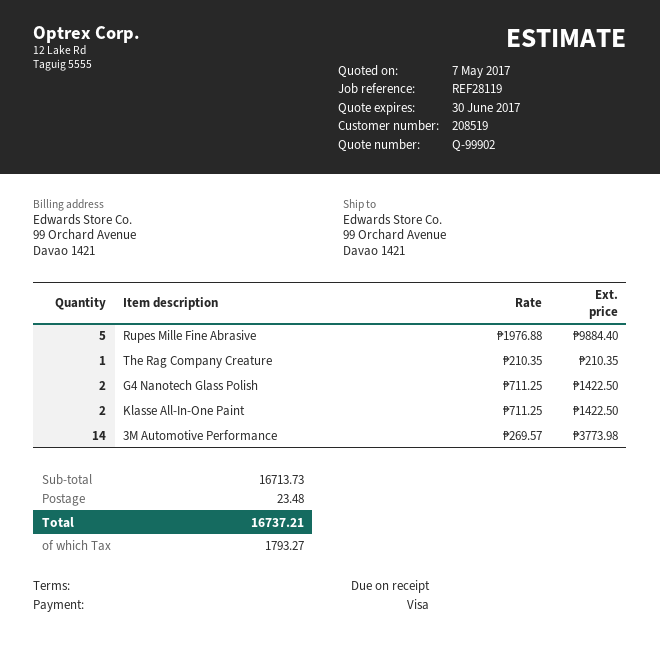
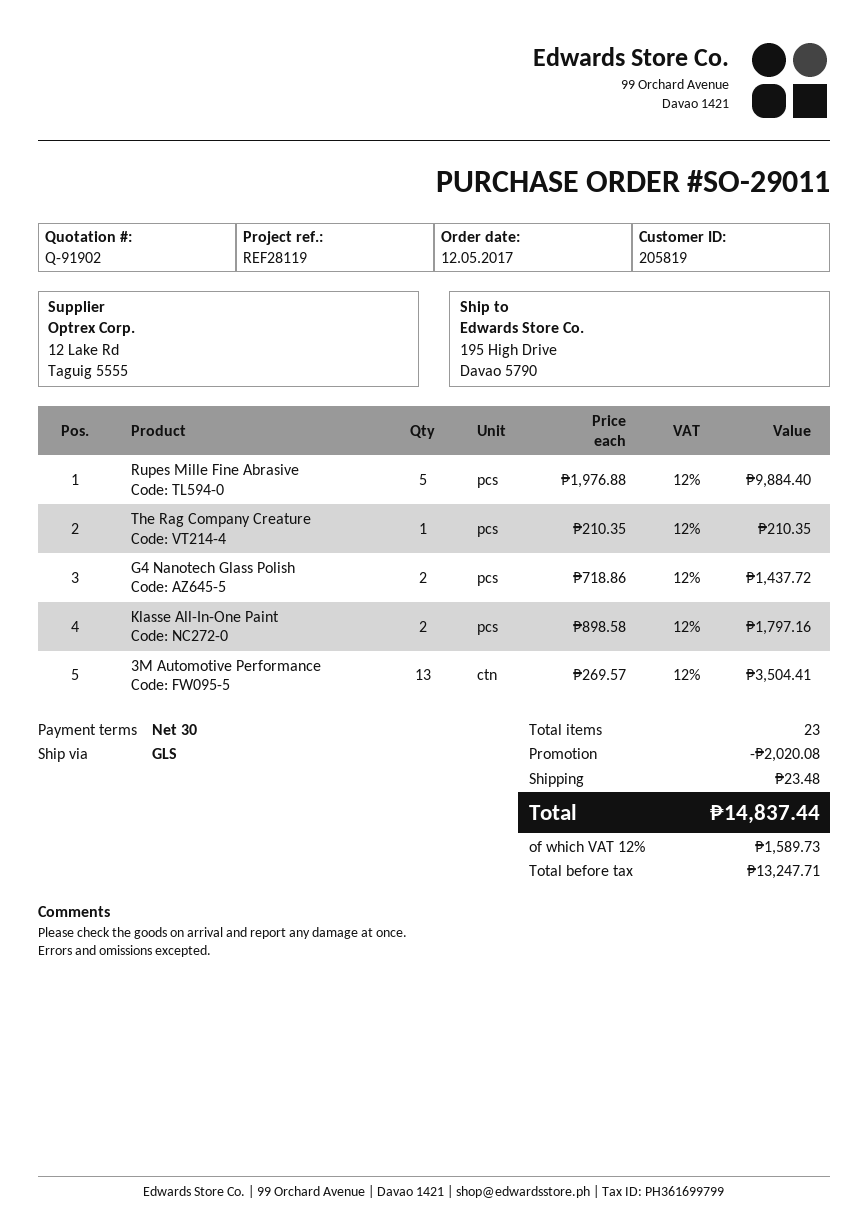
quote number: Q-99902 -> Q-91902
payment terms: on receipt -> 30 days
customer number: 208519 -> 205819
ship to: 99 Orchard Avenue, Davao 1421 -> 195 High Drive, Davao 5790
G4 Nanotech Glass Polish: 2 x 711.25 = 1422.50 -> 2 x 718.86 = 1437.72
Klasse All-In-One Paint: 2 x 711.25 = 1422.50 -> 2 x 898.58 = 1797.16
3M Automotive Performance: 14 x 269.57 = 3773.98 -> 13 x 269.57 = 3504.41
discount: none -> 2020.08
tax: 1793.27 -> 1589.73
total: 16737.21 -> 14837.44

